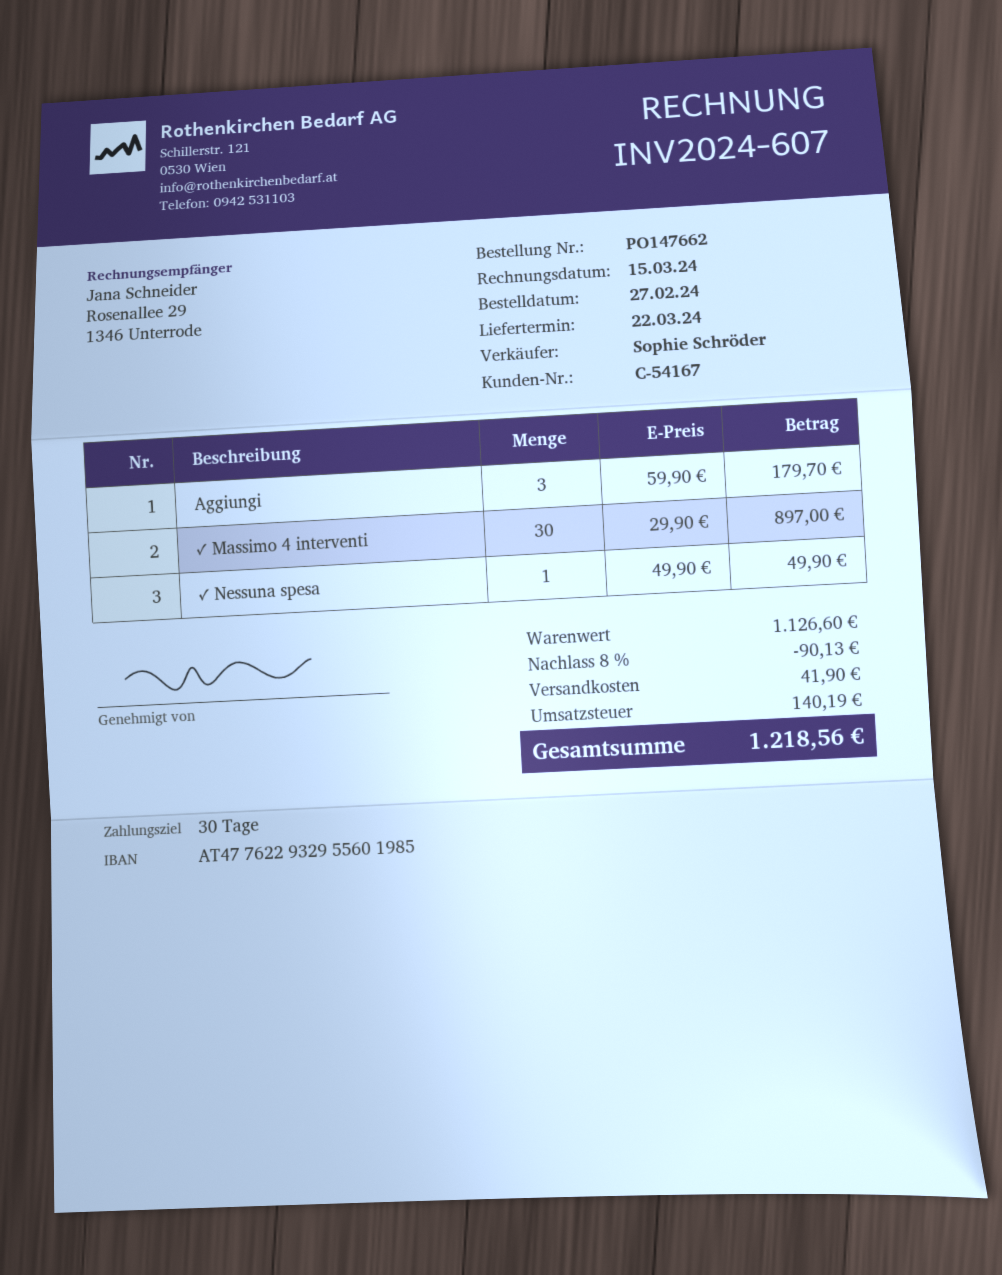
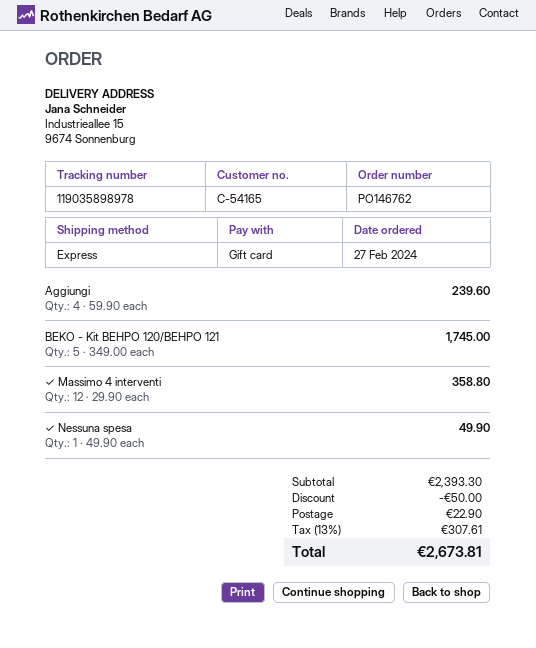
order number: PO147662 -> PO146762
customer number: C-54167 -> C-54165
Aggiungi: 3 x 59.90 = 179.70 -> 4 x 59.90 = 239.60
✓ Massimo 4 interventi: 30 x 29.90 = 897.00 -> 12 x 29.90 = 358.80
BEKO - Kit BEHPO 120/BEHPO 121: none -> 5 x 349.00 = 1745.00
subtotal: 1126.60 -> 2393.30
discount: 90.13 -> 50.00
shipping: 41.90 -> 22.90
tax: 140.19 -> 307.61
total: 1218.56 -> 2673.81

